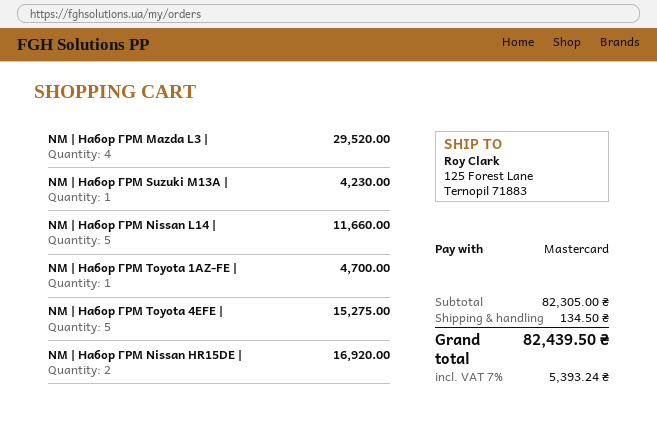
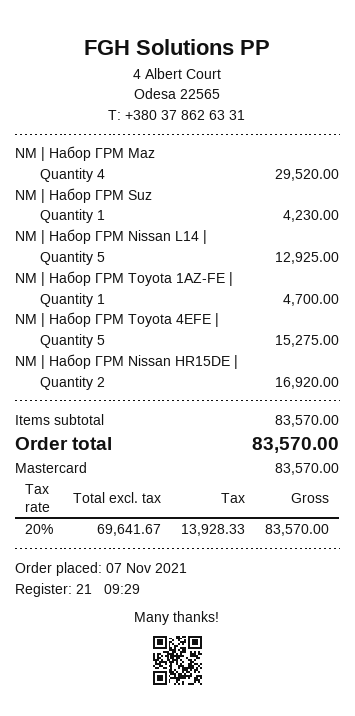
NM | Набор ГРМ Nissan L14 |: 5 for 11660.00 -> 5 for 12925.00
subtotal: 82305.00 -> 83570.00
shipping: 134.50 -> none
tax: 7% = 5393.24 -> 20% = 13928.33
total: 82439.50 -> 83570.00

